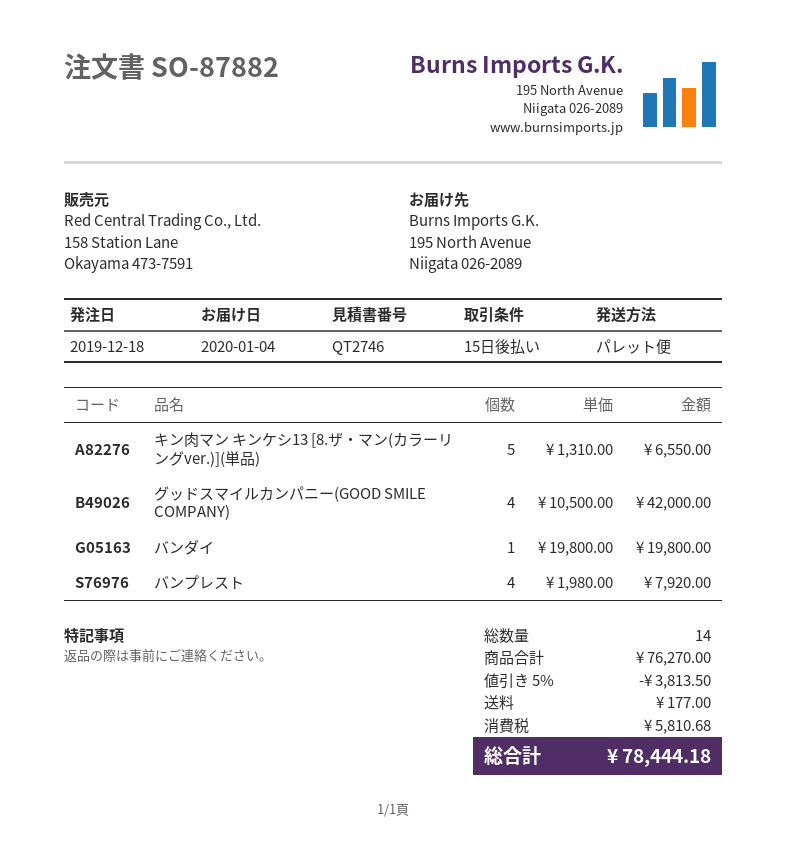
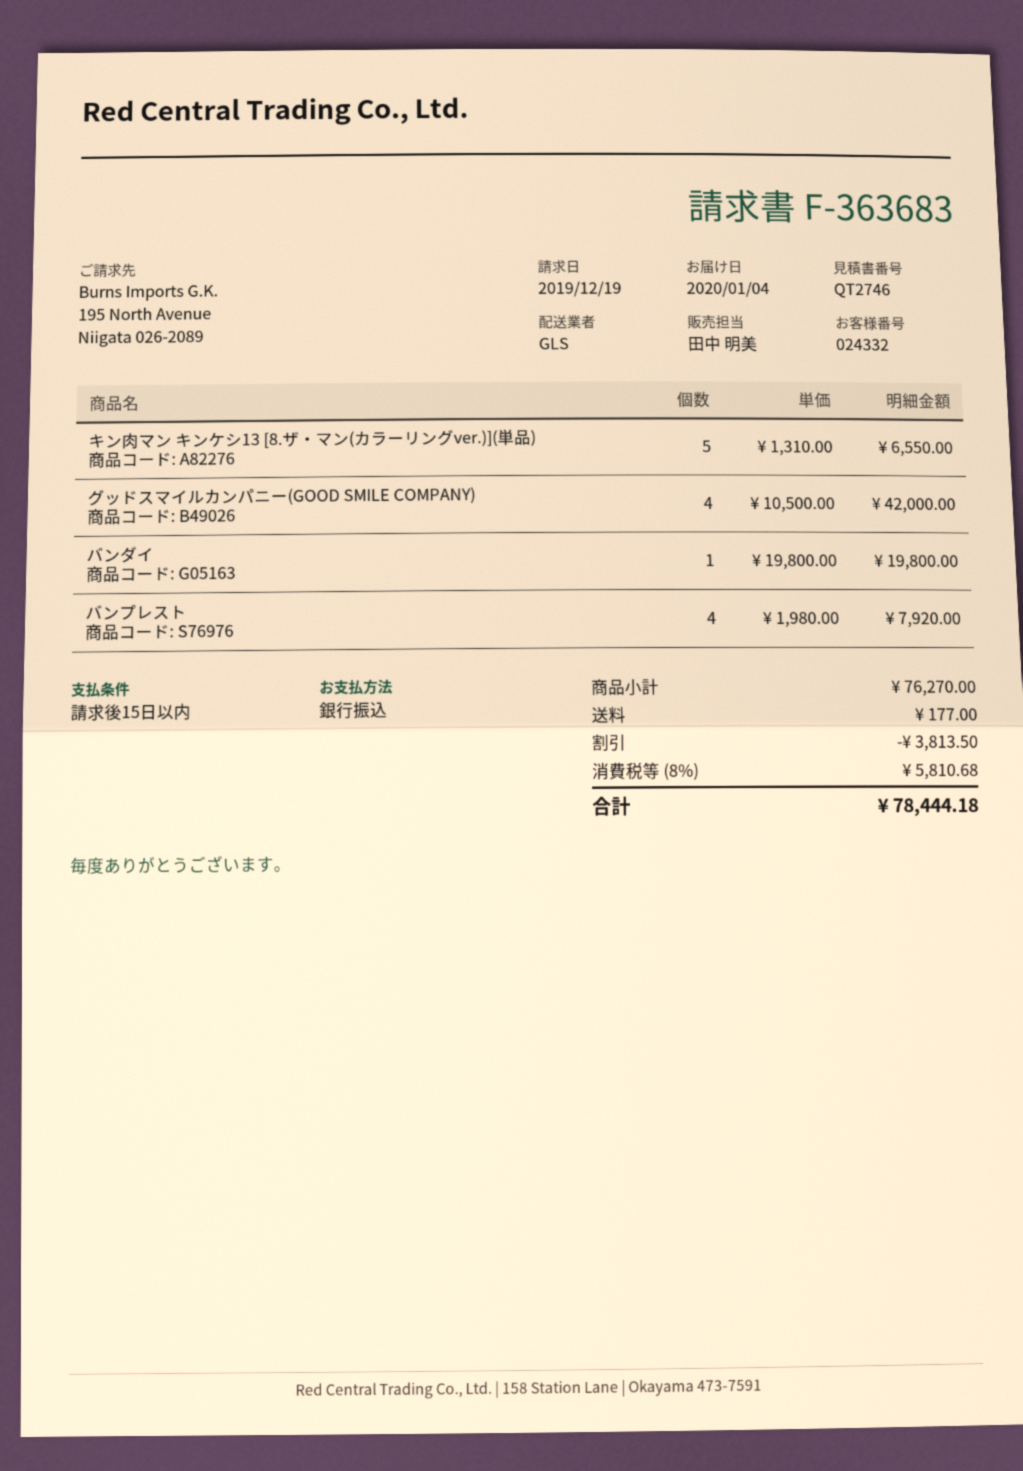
shipping method: pallet freight -> GLS

